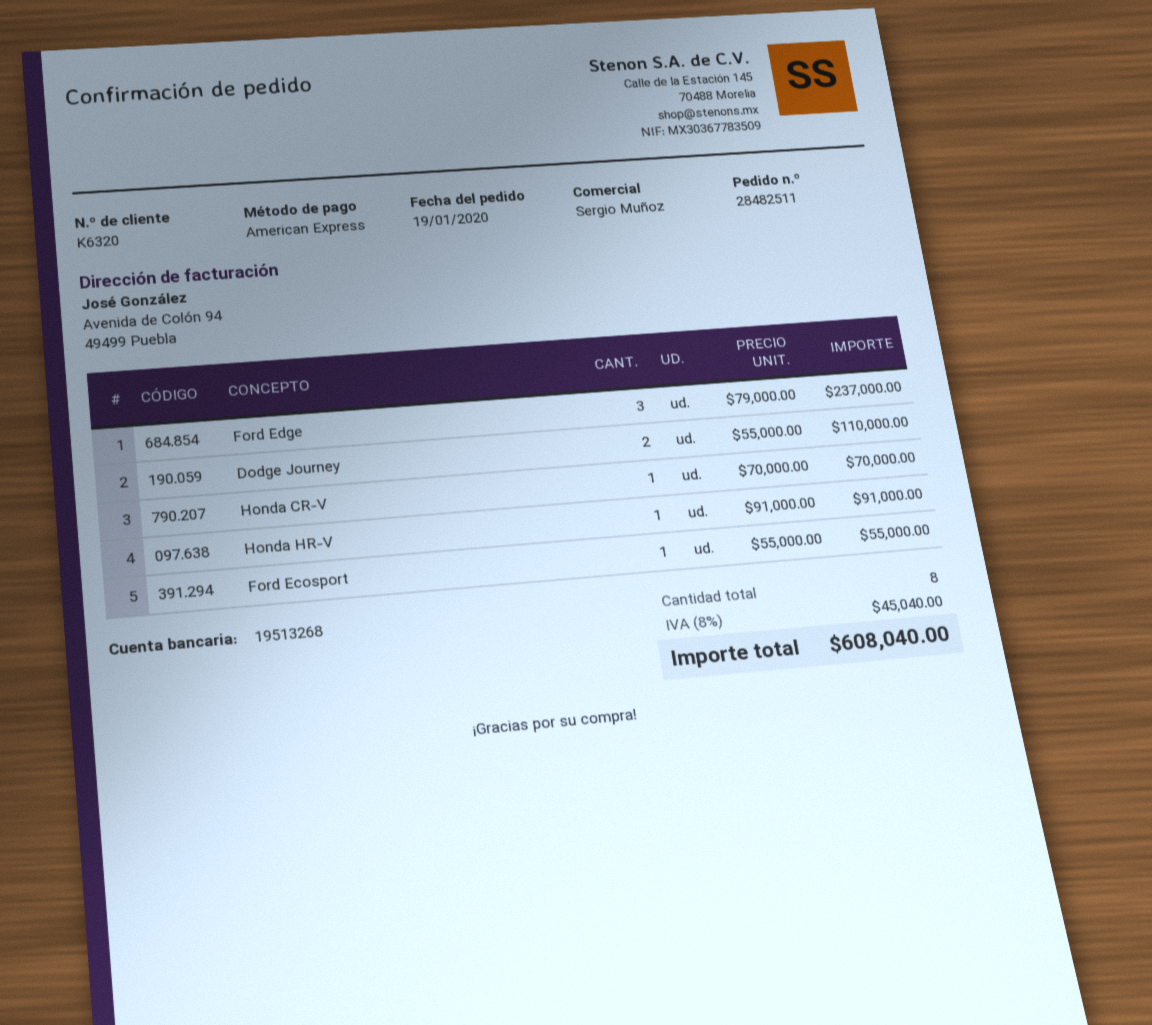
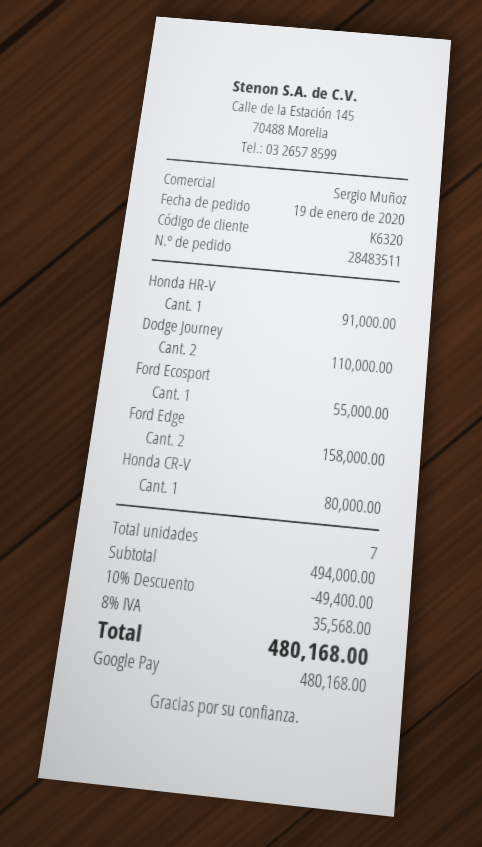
order number: 28482511 -> 28483511
payment method: American Express -> Google Pay
Ford Edge: 3 for 237000.00 -> 2 for 158000.00
Honda CR-V: 1 for 70000.00 -> 1 for 80000.00
total quantity: 8 -> 7
discount: none -> 10% = 49400.00
tax: 8% = 45040.00 -> 8% = 35568.00
total: 608040.00 -> 480168.00

